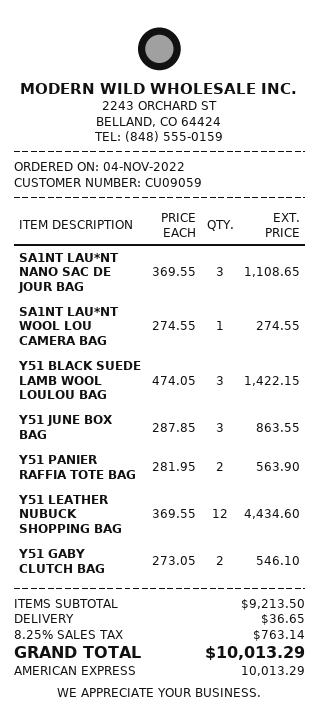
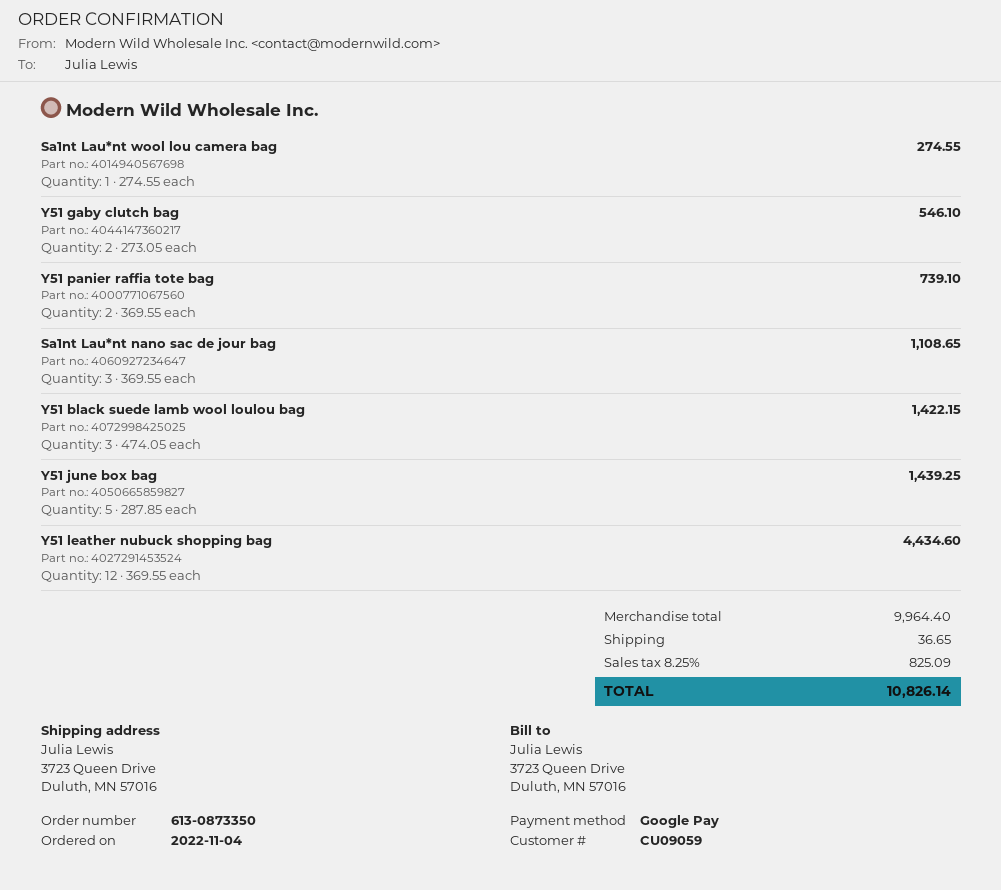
payment method: American Express -> Google Pay
Y51 JUNE BOX BAG: 3 x 287.85 = 863.55 -> 5 x 287.85 = 1439.25
Y51 PANIER RAFFIA TOTE BAG: 2 x 281.95 = 563.90 -> 2 x 369.55 = 739.10
subtotal: 9213.50 -> 9964.40
tax: 8.25% = 763.14 -> 8.25% = 825.09
total: 10013.29 -> 10826.14

